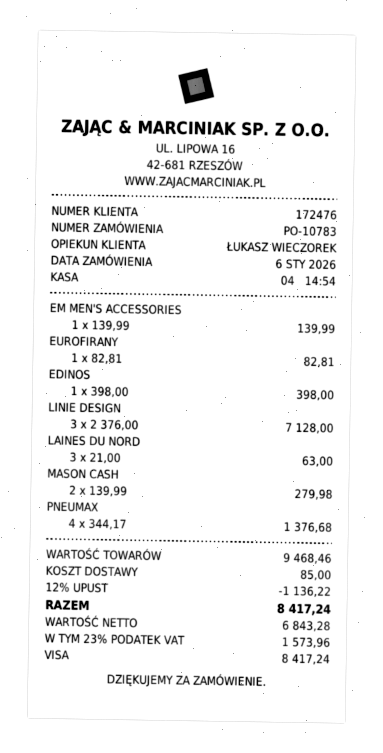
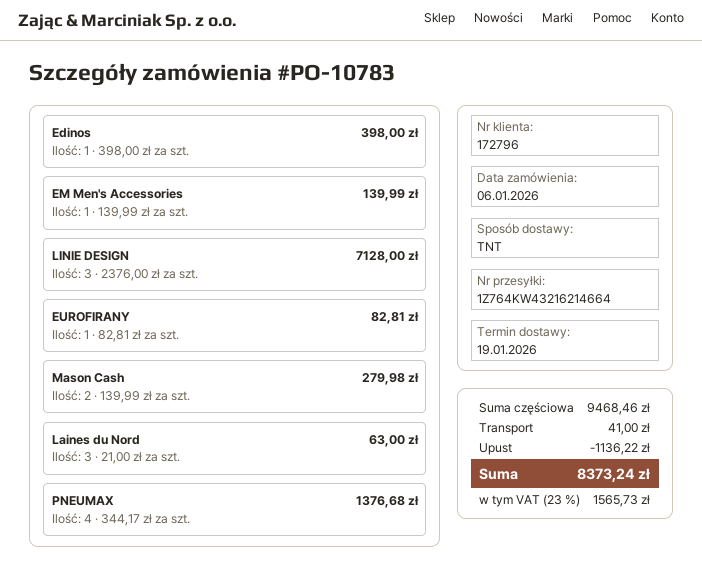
customer number: 172476 -> 172796
shipping: 85.00 -> 41.00
tax: 23% = 1573.96 -> 23% = 1565.73
total: 8417.24 -> 8373.24

